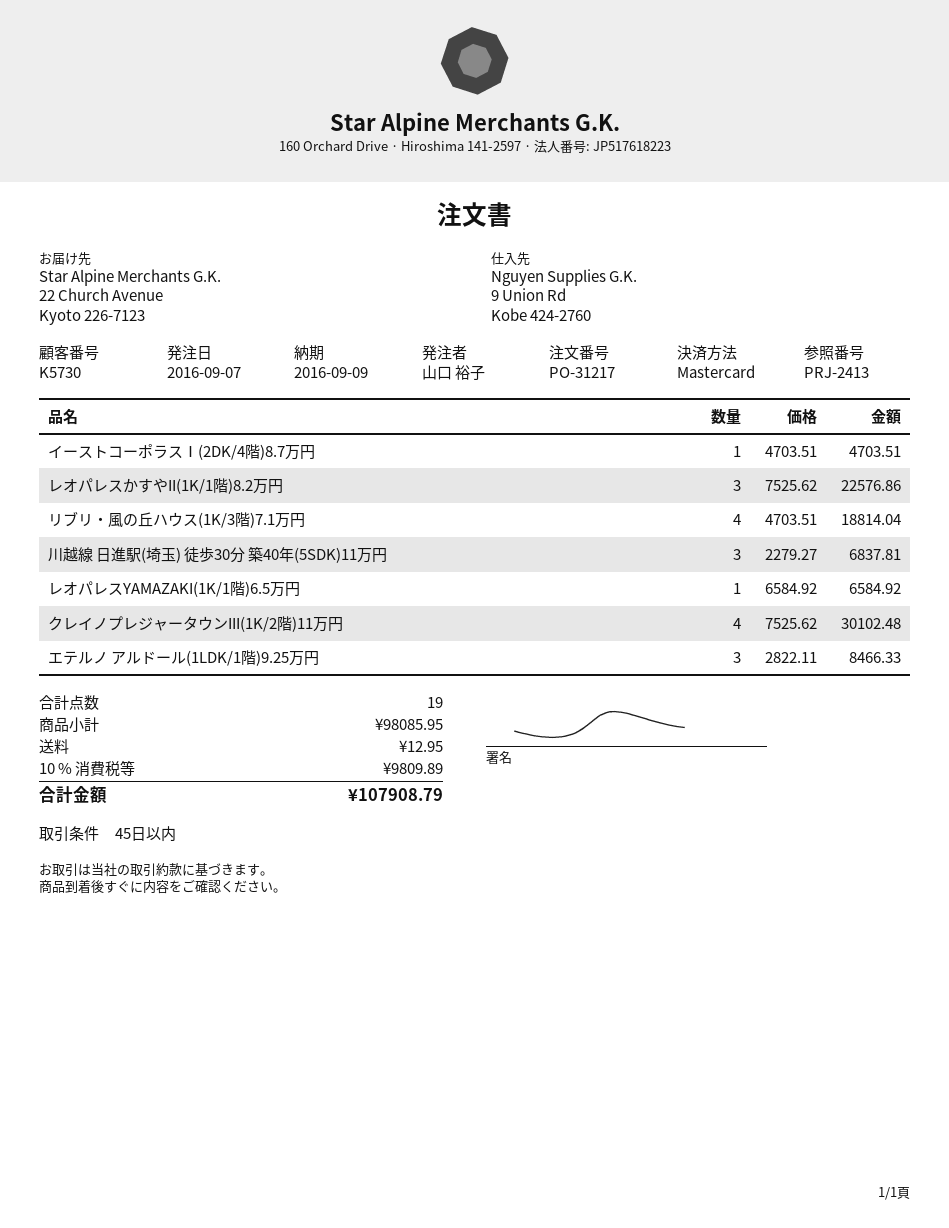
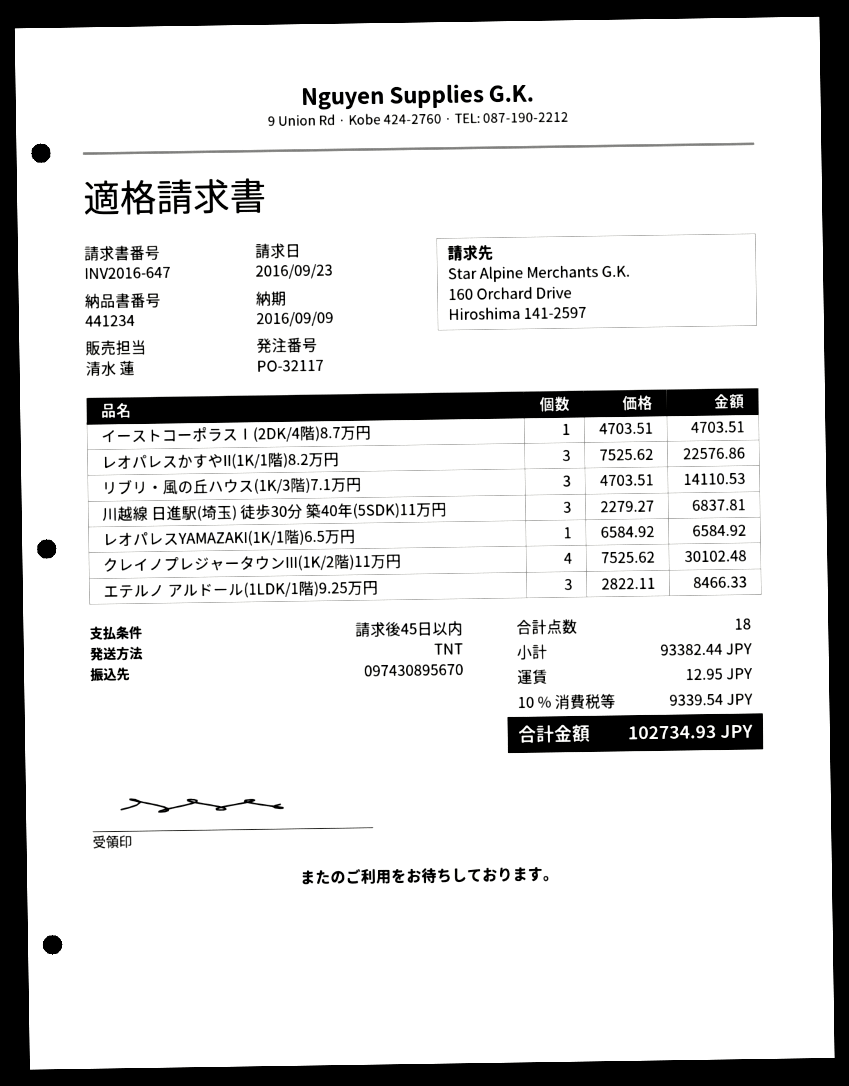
order number: PO-31217 -> PO-32117
リブリ・風の丘ハウス(1K/3階)7.1万円: 4 x 4703.51 = 18814.04 -> 3 x 4703.51 = 14110.53
total quantity: 19 -> 18
subtotal: 98085.95 -> 93382.44
tax: 10% = 9809.89 -> 10% = 9339.54
total: 107908.79 -> 102734.93

